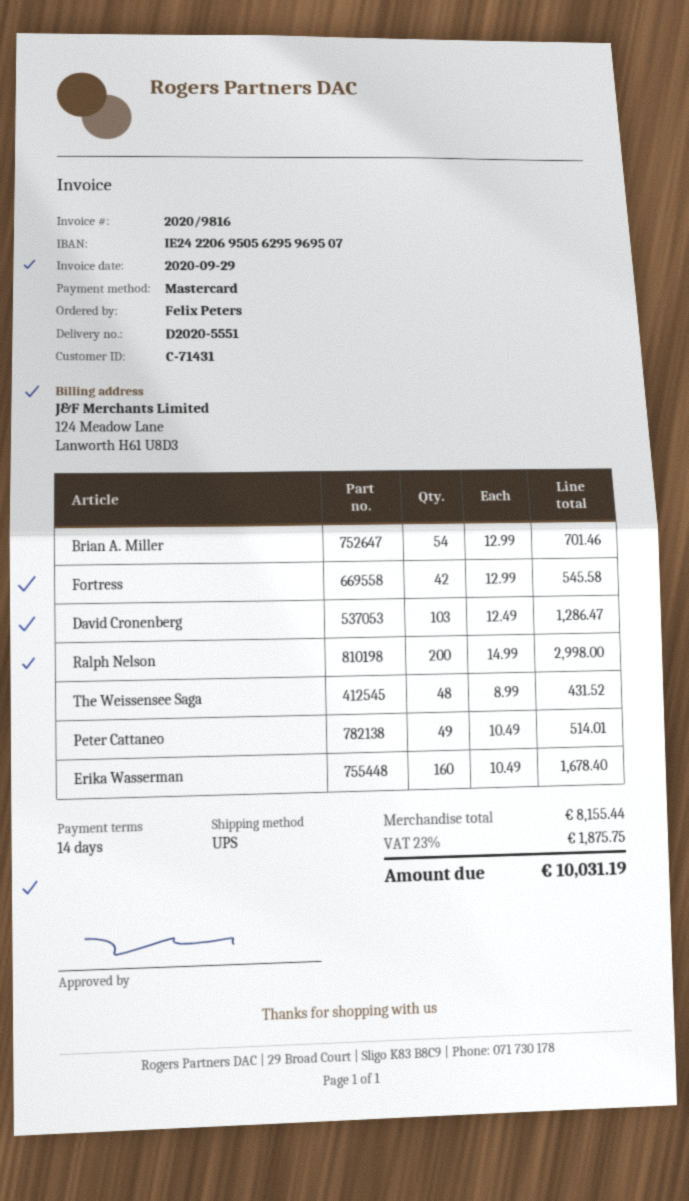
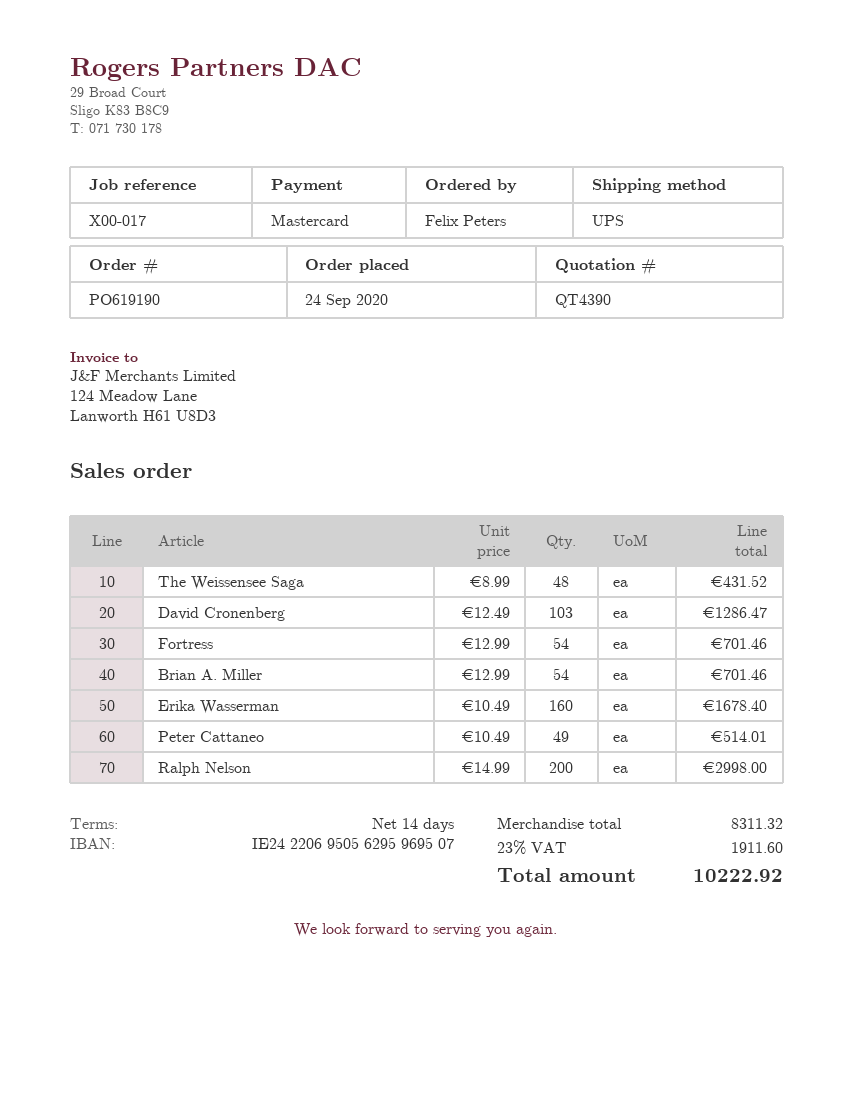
Fortress: 42 x 12.99 = 545.58 -> 54 x 12.99 = 701.46
subtotal: 8155.44 -> 8311.32
tax: 23% = 1875.75 -> 23% = 1911.60
total: 10031.19 -> 10222.92

